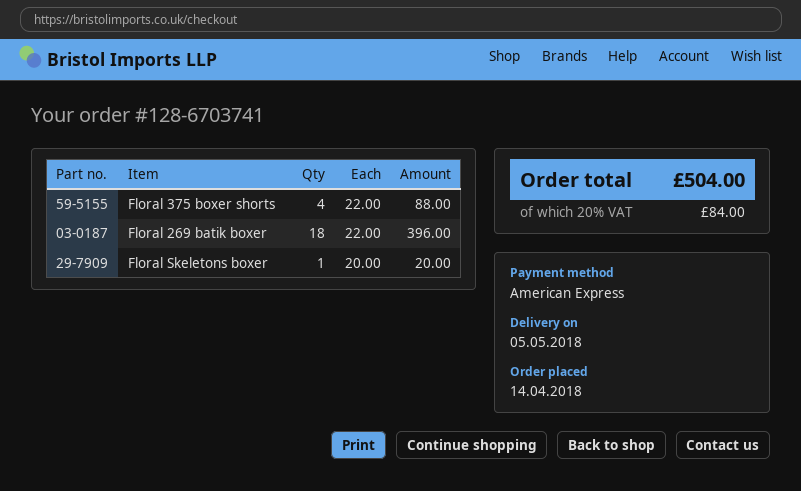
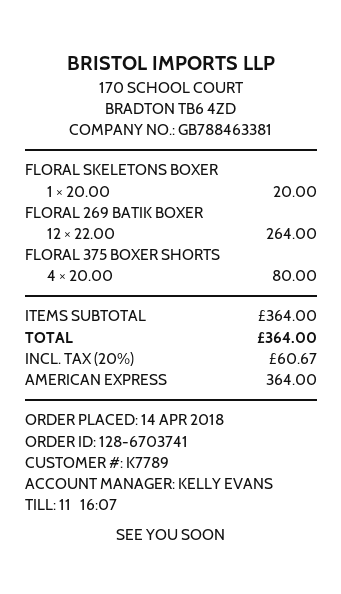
Floral 375 boxer shorts: 4 x 22.00 = 88.00 -> 4 x 20.00 = 80.00
Floral 269 batik boxer: 18 x 22.00 = 396.00 -> 12 x 22.00 = 264.00
tax: 20% = 84.00 -> 20% = 60.67
total: 504.00 -> 364.00

